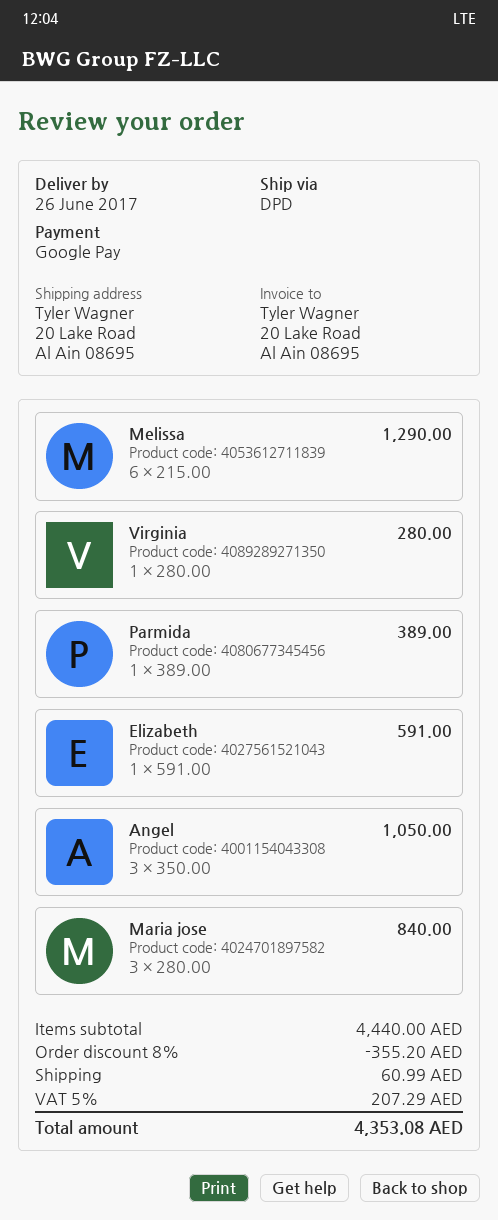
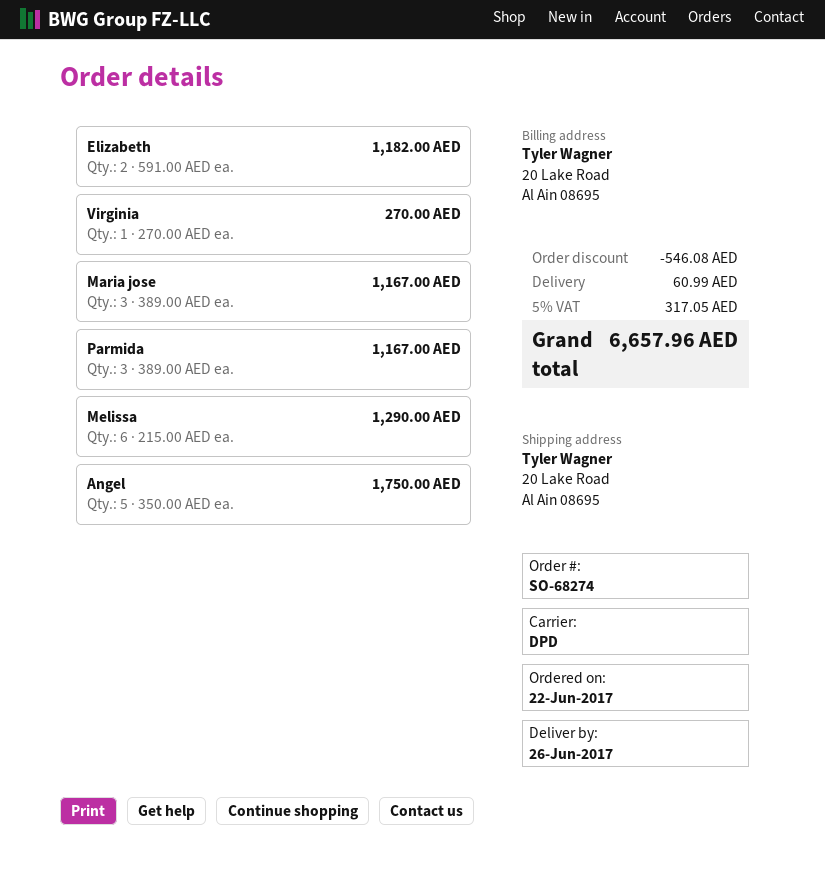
Virginia: 1 x 280.00 = 280.00 -> 1 x 270.00 = 270.00
Parmida: 1 x 389.00 = 389.00 -> 3 x 389.00 = 1167.00
Elizabeth: 1 x 591.00 = 591.00 -> 2 x 591.00 = 1182.00
Angel: 3 x 350.00 = 1050.00 -> 5 x 350.00 = 1750.00
Maria jose: 3 x 280.00 = 840.00 -> 3 x 389.00 = 1167.00
discount: 355.20 -> 546.08
tax: 5% = 207.29 -> 5% = 317.05
total: 4353.08 -> 6657.96

